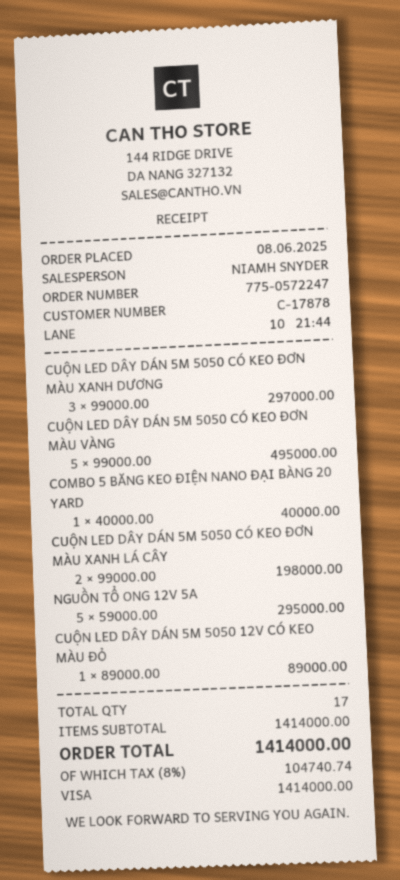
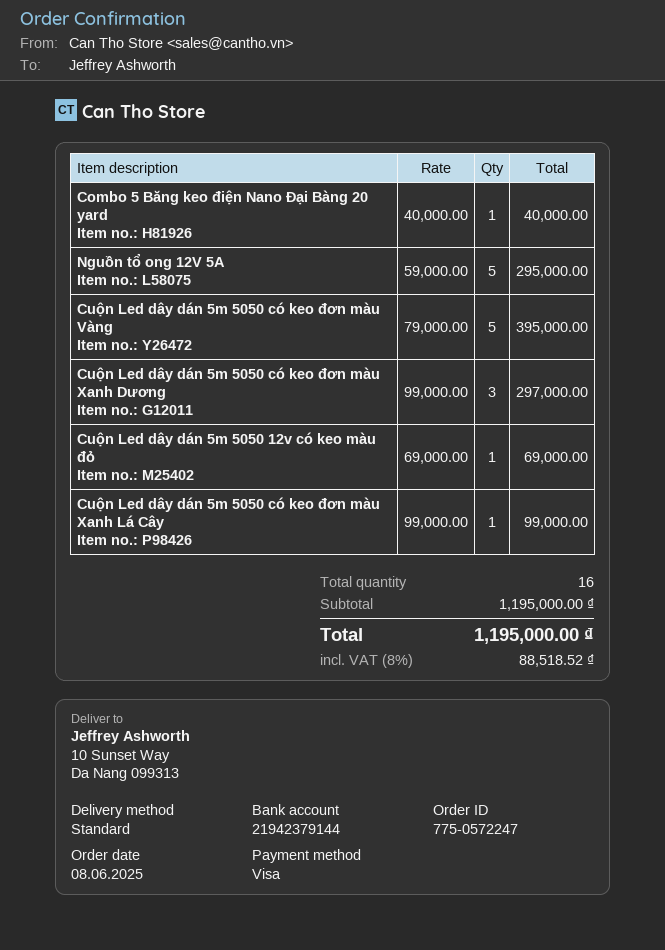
CUỘN LED DÂY DÁN 5M 5050 CÓ KEO ĐƠN MÀU VÀNG: 5 x 99000.00 = 495000.00 -> 5 x 79000.00 = 395000.00
CUỘN LED DÂY DÁN 5M 5050 CÓ KEO ĐƠN MÀU XANH LÁ CÂY: 2 x 99000.00 = 198000.00 -> 1 x 99000.00 = 99000.00
CUỘN LED DÂY DÁN 5M 5050 12V CÓ KEO MÀU ĐỎ: 1 x 89000.00 = 89000.00 -> 1 x 69000.00 = 69000.00
total quantity: 17 -> 16
subtotal: 1414000.00 -> 1195000.00
tax: 8% = 104740.74 -> 8% = 88518.52
total: 1414000.00 -> 1195000.00

